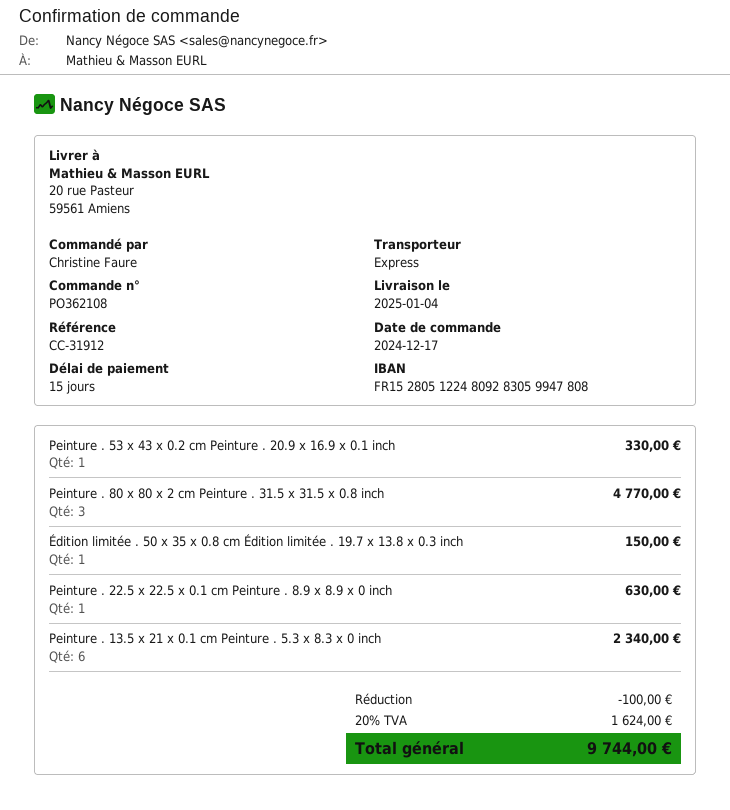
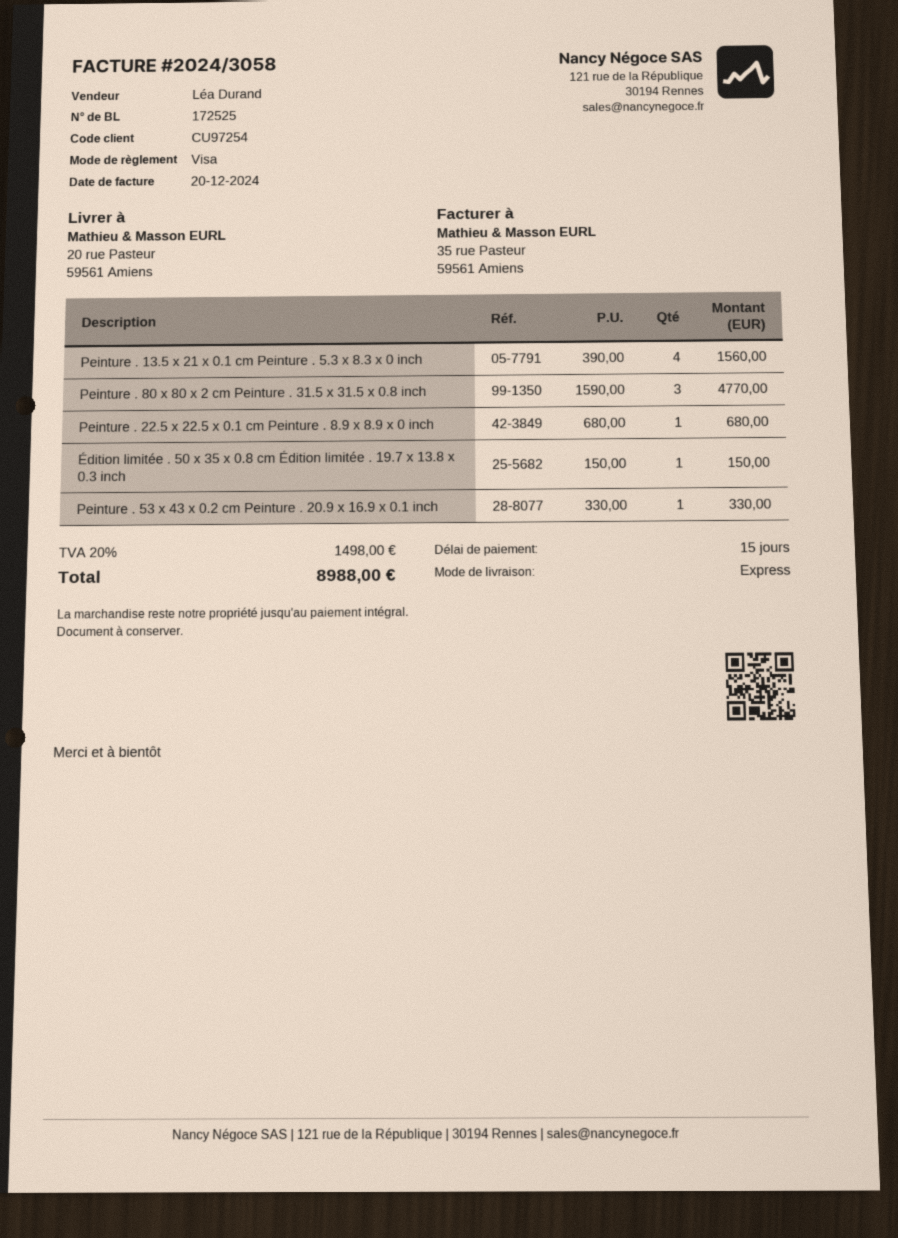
Peinture . 22.5 x 22.5 x 0.1 cm Peinture . 8.9 x 8.9 x 0 inch: 1 for 630.00 -> 1 for 680.00
Peinture . 13.5 x 21 x 0.1 cm Peinture . 5.3 x 8.3 x 0 inch: 6 for 2340.00 -> 4 for 1560.00
discount: 100.00 -> none
tax: 20% = 1624.00 -> 20% = 1498.00
total: 9744.00 -> 8988.00

